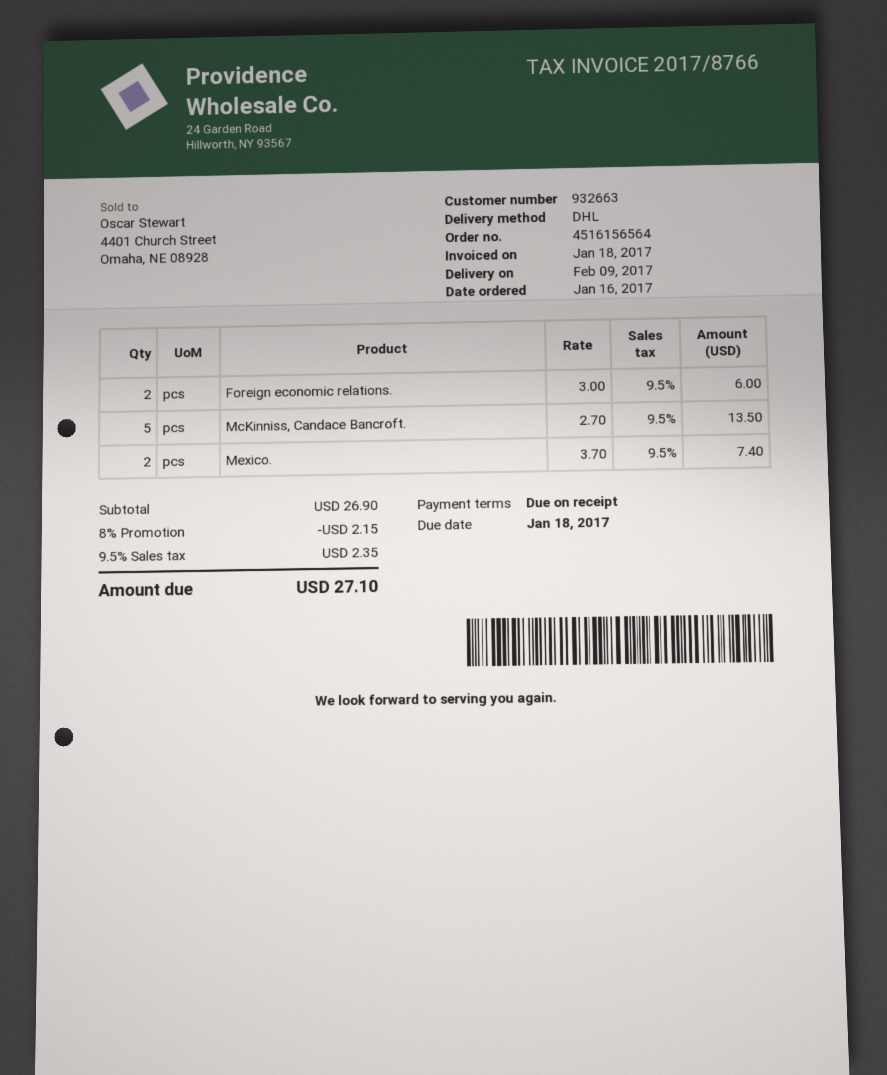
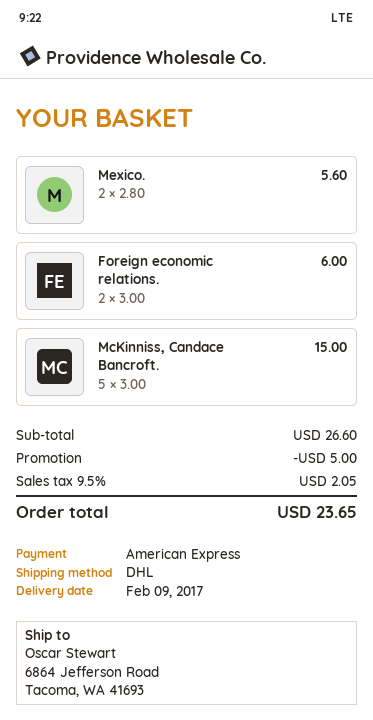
McKinniss, Candace Bancroft.: 5 x 2.70 = 13.50 -> 5 x 3.00 = 15.00
Mexico.: 2 x 3.70 = 7.40 -> 2 x 2.80 = 5.60
subtotal: 26.90 -> 26.60
discount: 2.15 -> 5.00
tax: 9.5% = 2.35 -> 9.5% = 2.05
total: 27.10 -> 23.65

